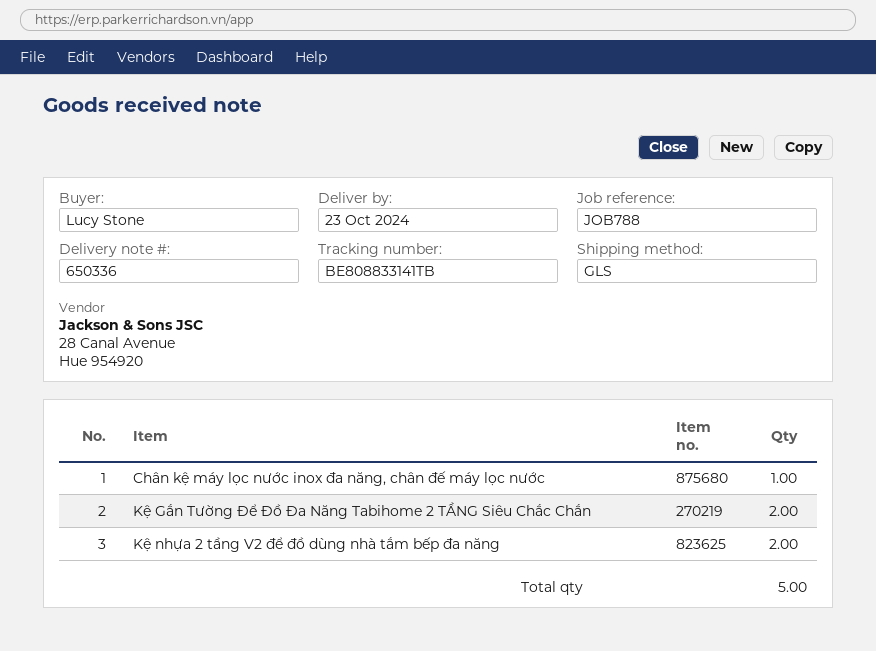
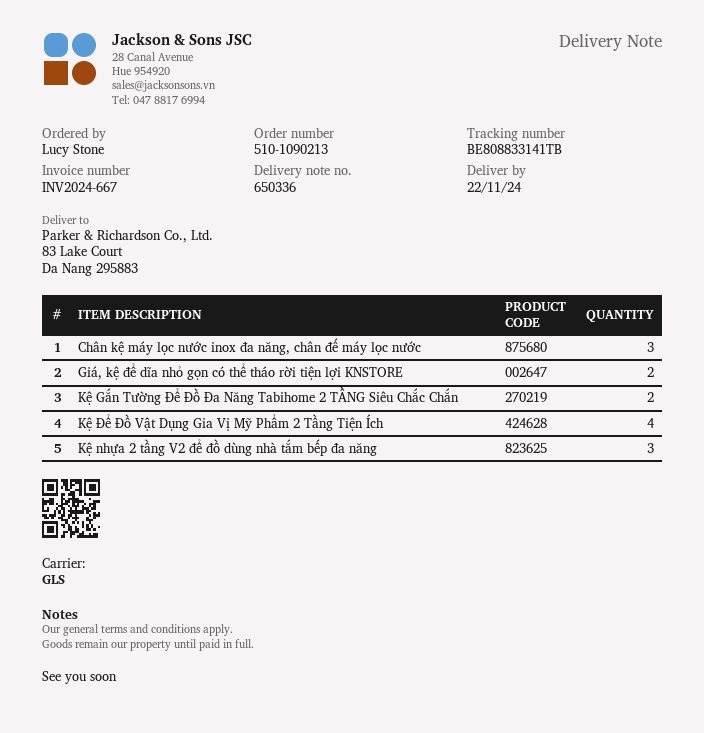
delivery date: 2024-10-23 -> 2024-11-22
Chân kệ máy lọc nước inox đa năng, chân đế máy lọc nước: 1 -> 3
Kệ nhựa 2 tầng V2 để đồ dùng nhà tắm bếp đa năng: 2 -> 3
Giá, kệ để dĩa nhỏ gọn có thể tháo rời tiện lợi KNSTORE: none -> 2
Kệ Để Đồ Vật Dụng Gia Vị Mỹ Phẩm 2 Tầng Tiện Ích: none -> 4

